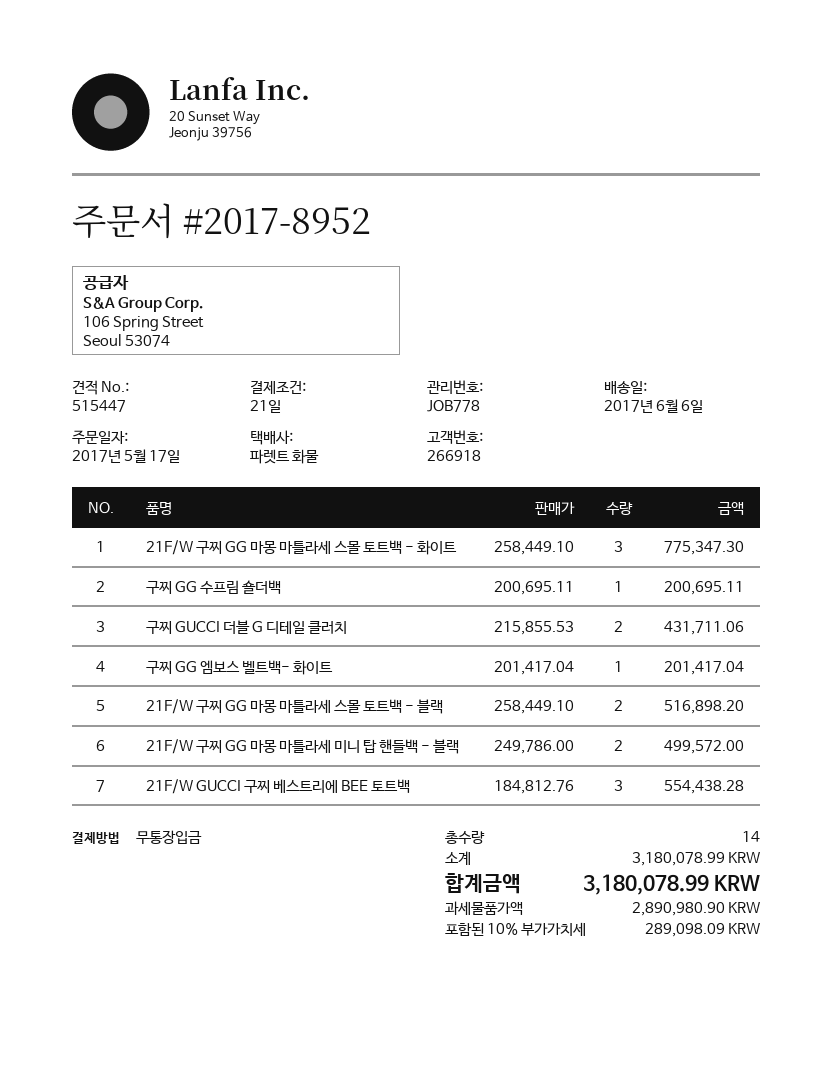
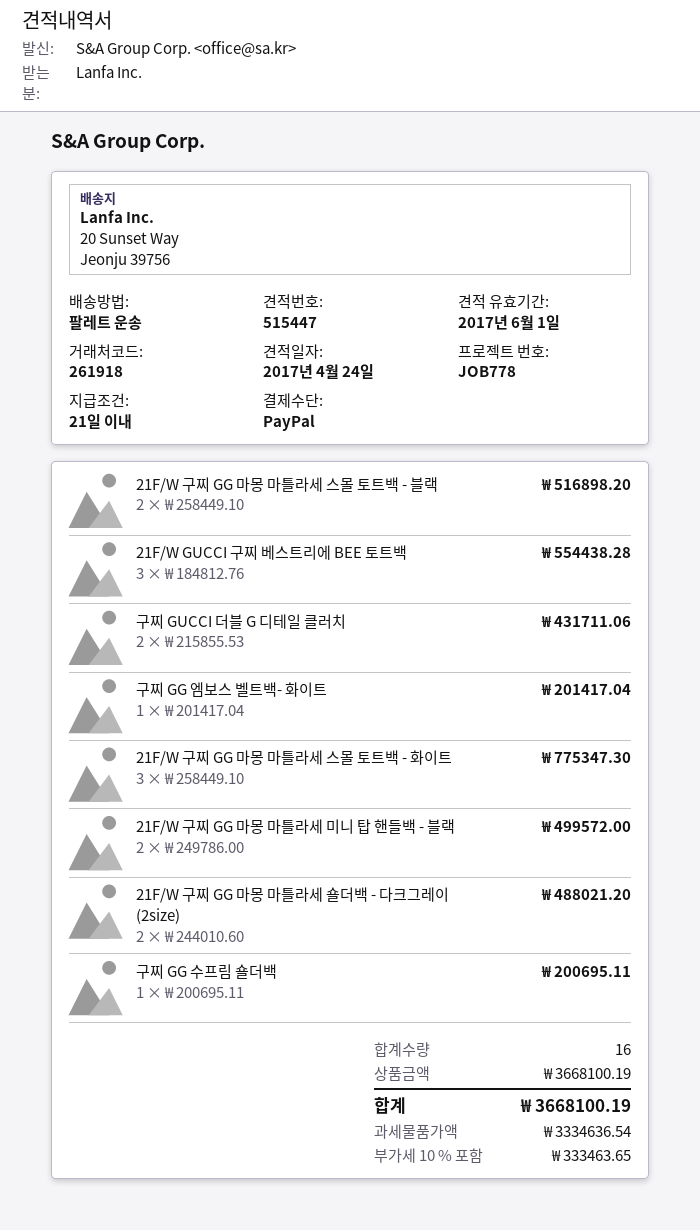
customer number: 266918 -> 261918
payment method: bank transfer -> PayPal
21F/W 구찌 GG 마몽 마틀라세 숄더백 - 다크그레이 (2size): none -> 2 x 244010.60 = 488021.20
total quantity: 14 -> 16
subtotal: 3180078.99 -> 3668100.19
net: 2890980.90 -> 3334636.54
tax: 10% = 289098.09 -> 10% = 333463.65
total: 3180078.99 -> 3668100.19

